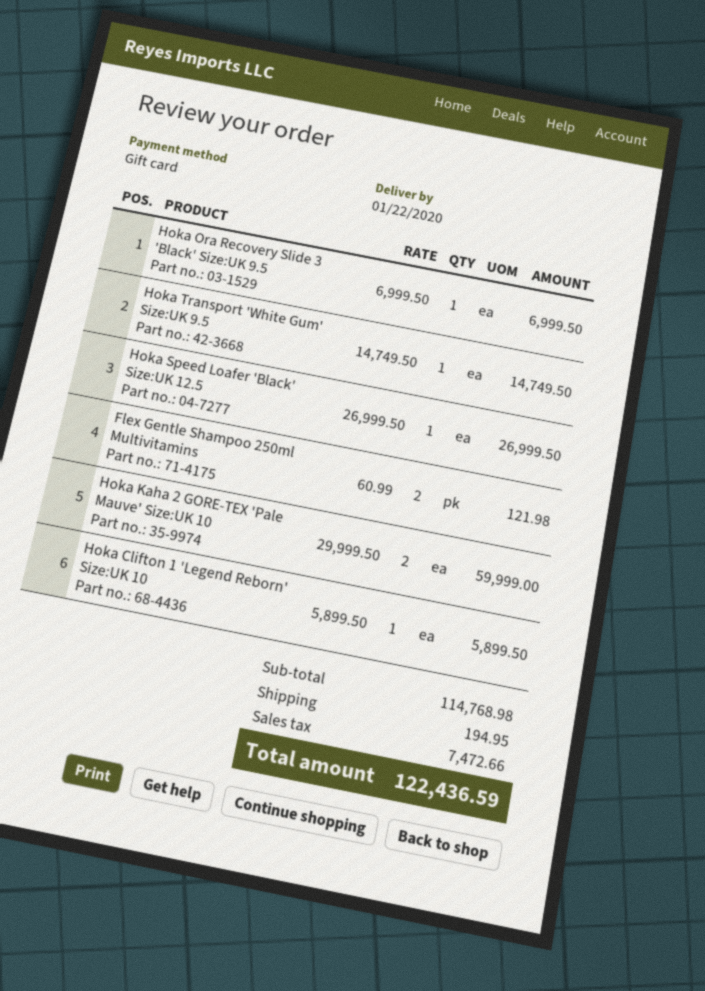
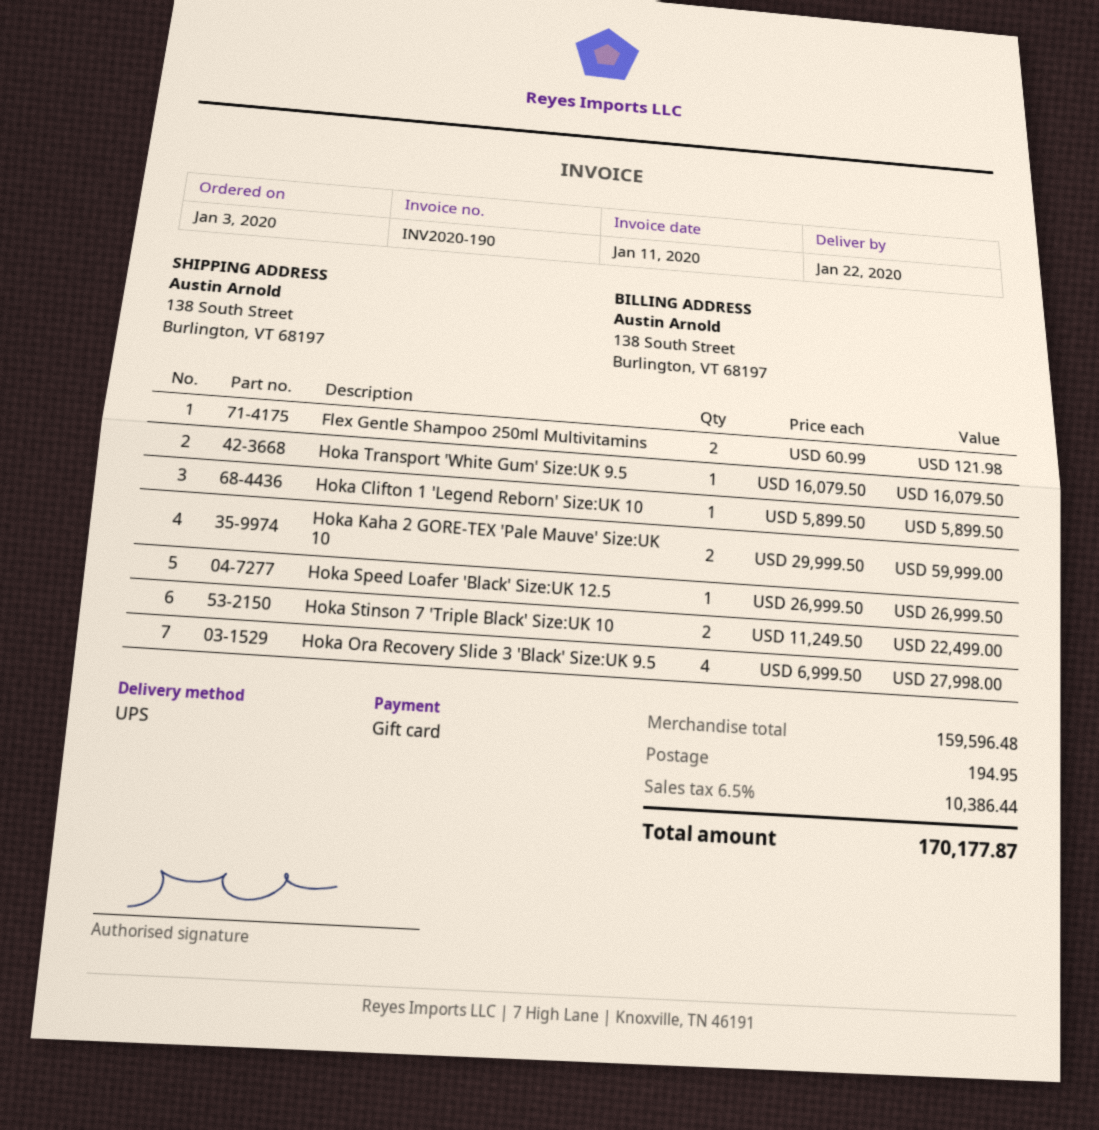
Hoka Ora Recovery Slide 3 'Black' Size:UK 9.5: 1 x 6999.50 = 6999.50 -> 4 x 6999.50 = 27998.00
Hoka Transport 'White Gum' Size:UK 9.5: 1 x 14749.50 = 14749.50 -> 1 x 16079.50 = 16079.50
Hoka Stinson 7 'Triple Black' Size:UK 10: none -> 2 x 11249.50 = 22499.00
subtotal: 114768.98 -> 159596.48
tax: 7472.66 -> 10386.44
total: 122436.59 -> 170177.87

